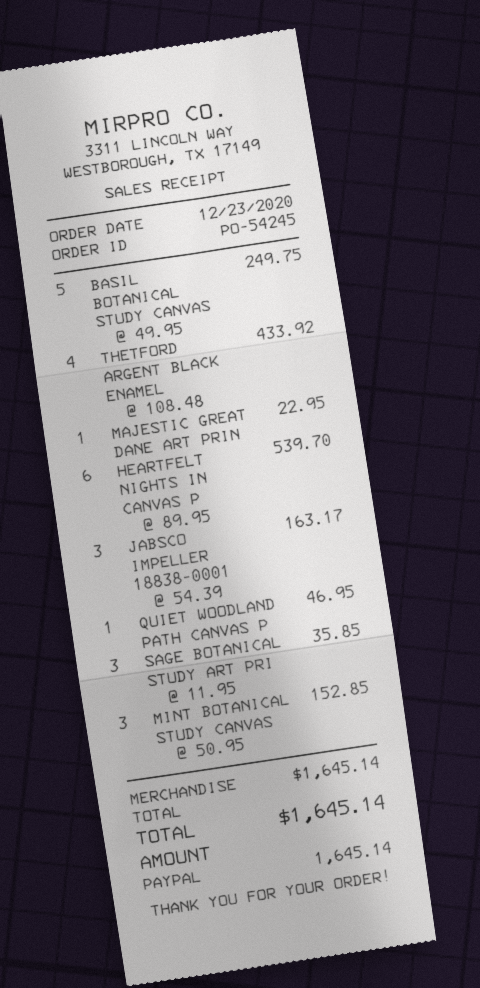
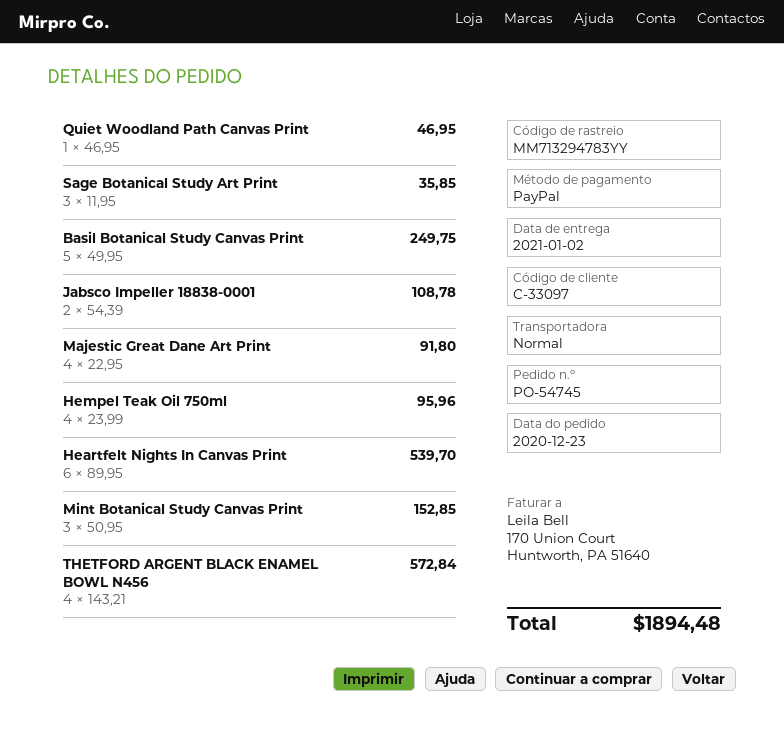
order number: PO-54245 -> PO-54745
THETFORD ARGENT BLACK ENAMEL: 4 x 108.48 = 433.92 -> 4 x 143.21 = 572.84
MAJESTIC GREAT DANE ART PRIN: 1 x 22.95 = 22.95 -> 4 x 22.95 = 91.80
JABSCO IMPELLER 18838-0001: 3 x 54.39 = 163.17 -> 2 x 54.39 = 108.78
Hempel Teak Oil 750ml: none -> 4 x 23.99 = 95.96
total: 1645.14 -> 1894.48

